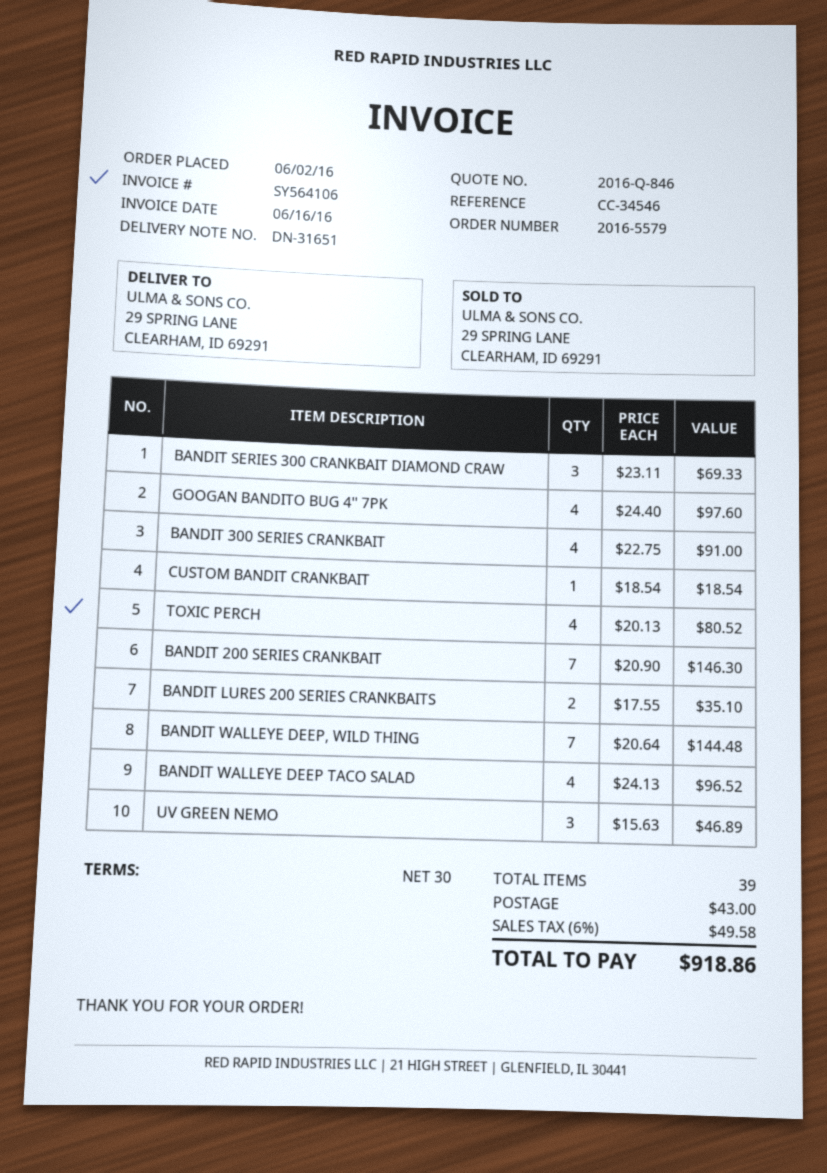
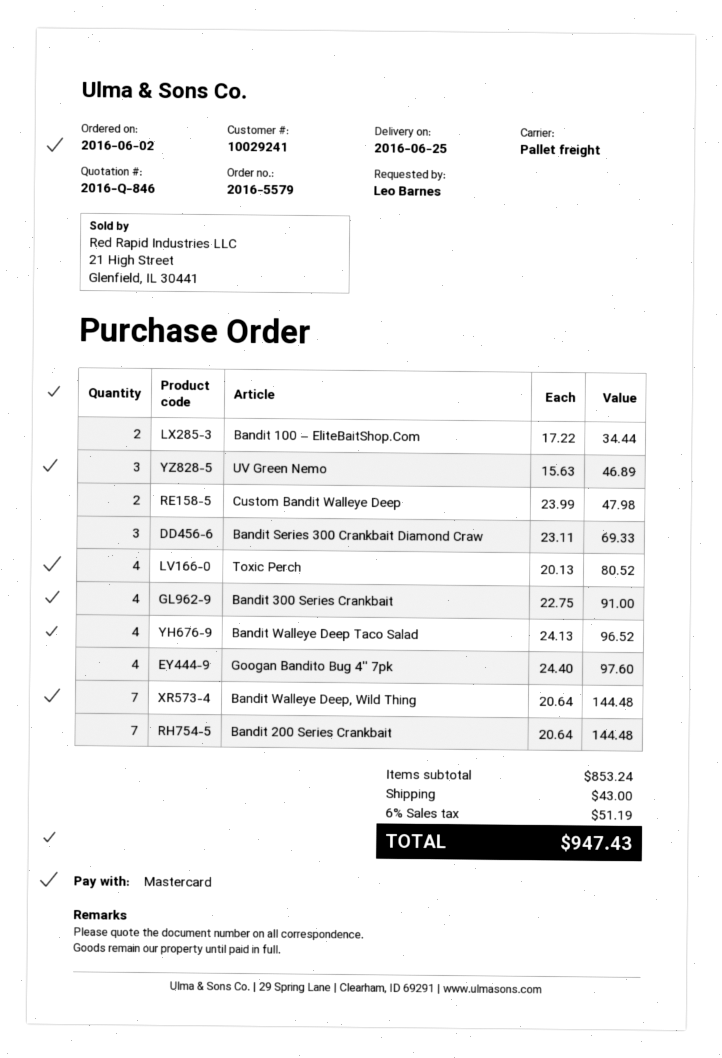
CUSTOM BANDIT CRANKBAIT: 1 x 18.54 = 18.54 -> none
BANDIT 200 SERIES CRANKBAIT: 7 x 20.90 = 146.30 -> 7 x 20.64 = 144.48
BANDIT LURES 200 SERIES CRANKBAITS: 2 x 17.55 = 35.10 -> none
Bandit 100 – EliteBaitShop.Com: none -> 2 x 17.22 = 34.44
Custom Bandit Walleye Deep: none -> 2 x 23.99 = 47.98
tax: 6% = 49.58 -> 6% = 51.19
total: 918.86 -> 947.43

